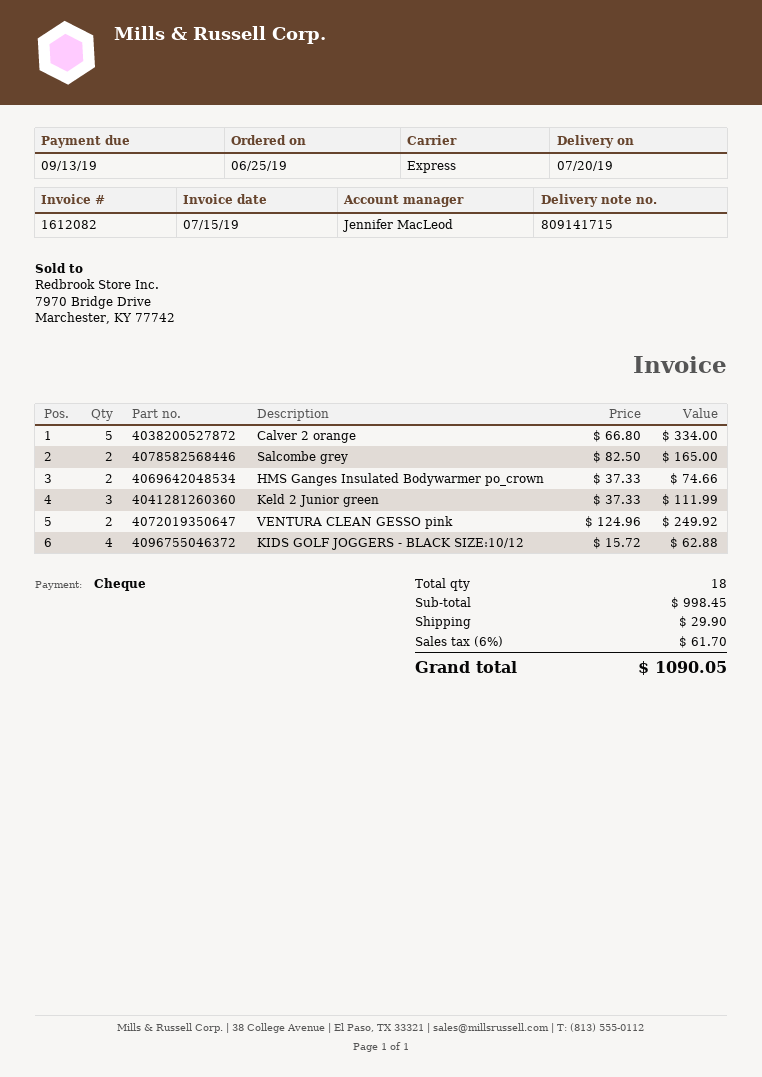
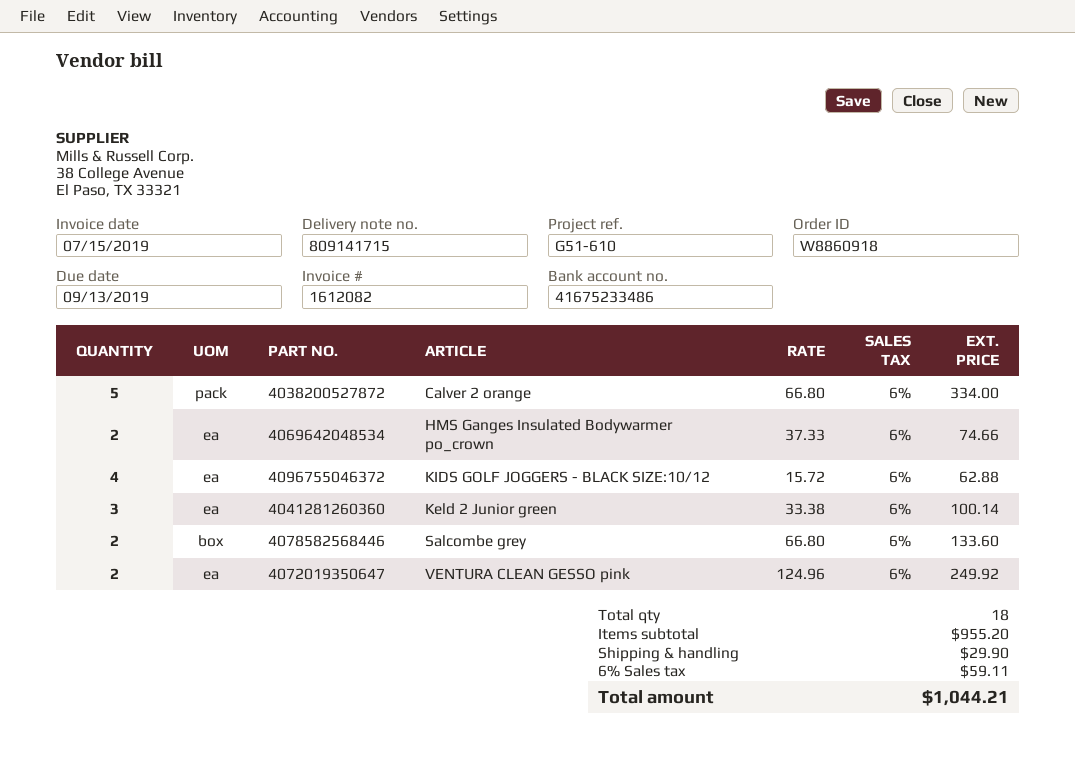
Salcombe grey: 2 x 82.50 = 165.00 -> 2 x 66.80 = 133.60
Keld 2 Junior green: 3 x 37.33 = 111.99 -> 3 x 33.38 = 100.14
subtotal: 998.45 -> 955.20
tax: 6% = 61.70 -> 6% = 59.11
total: 1090.05 -> 1044.21

